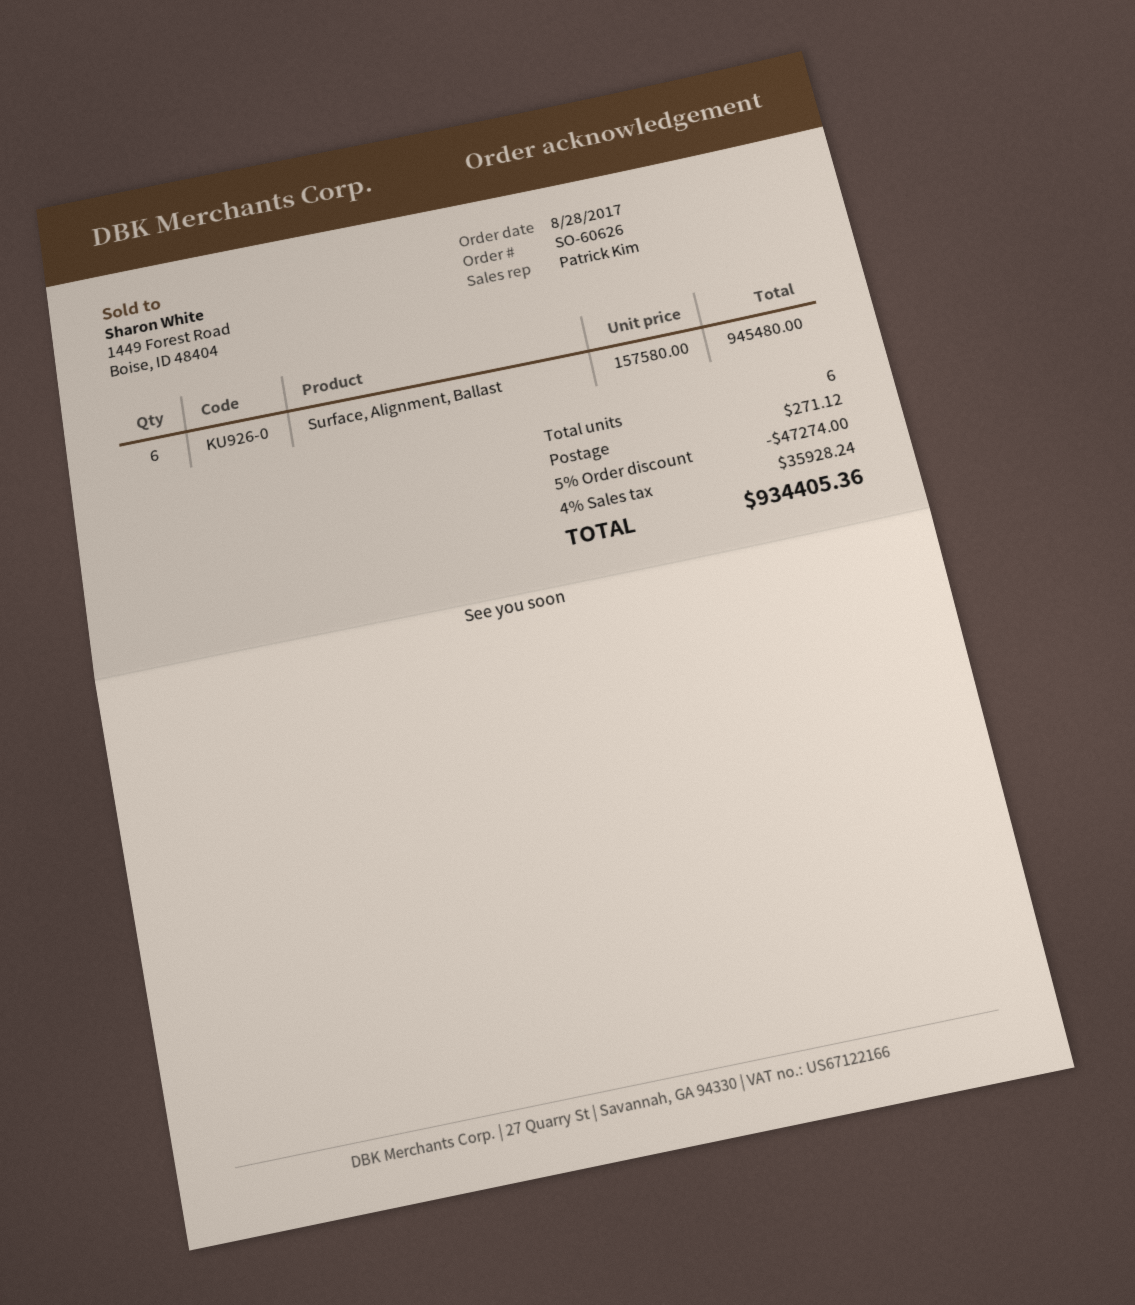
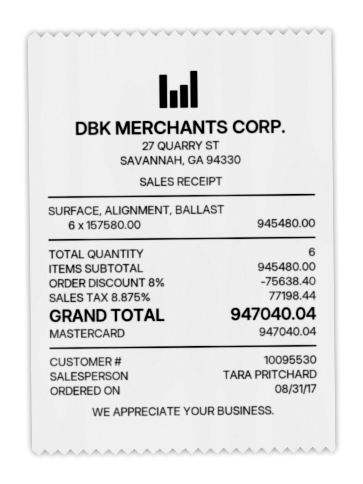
order date: 2017-08-28 -> 2017-08-31
sales rep: Patrick Kim -> TARA PRITCHARD
discount: 5% = 47274.00 -> 8% = 75638.40
shipping: 271.12 -> none
tax: 4% = 35928.24 -> 8.875% = 77198.44
total: 934405.36 -> 947040.04

